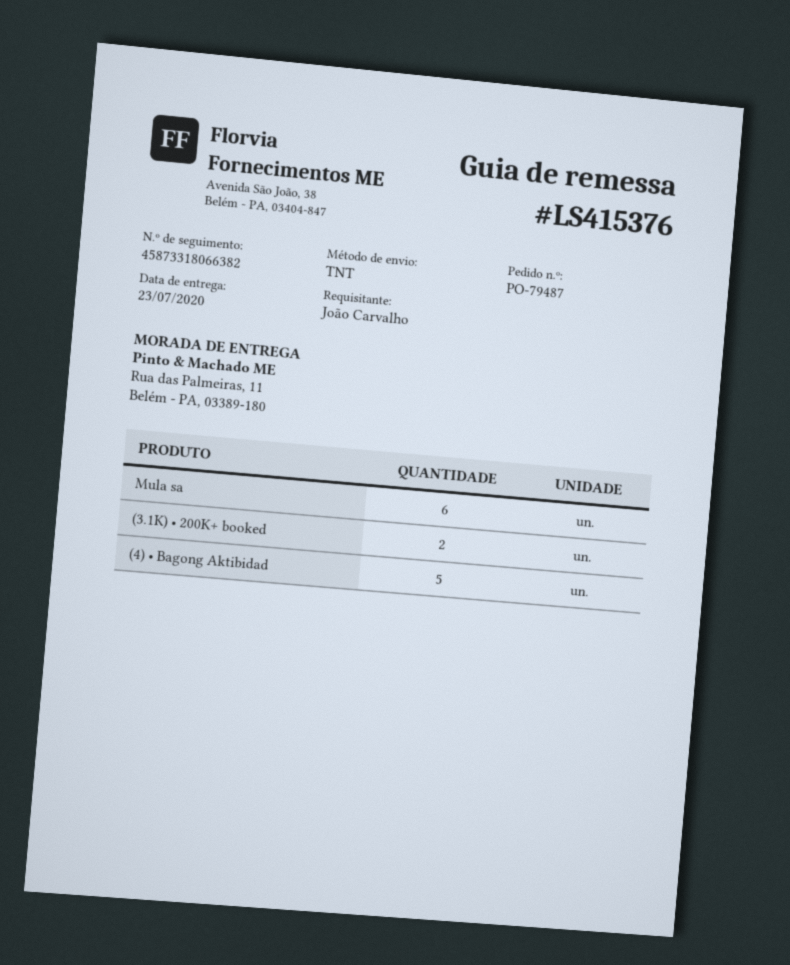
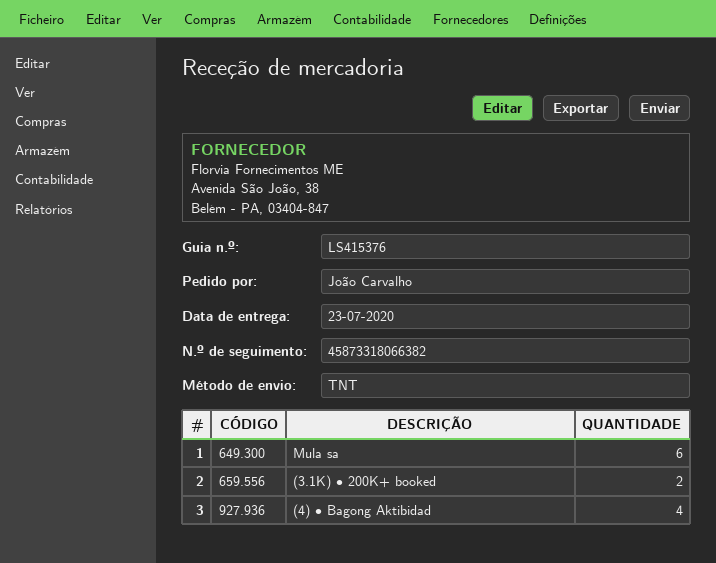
(4) • Bagong Aktibidad: 5 -> 4

